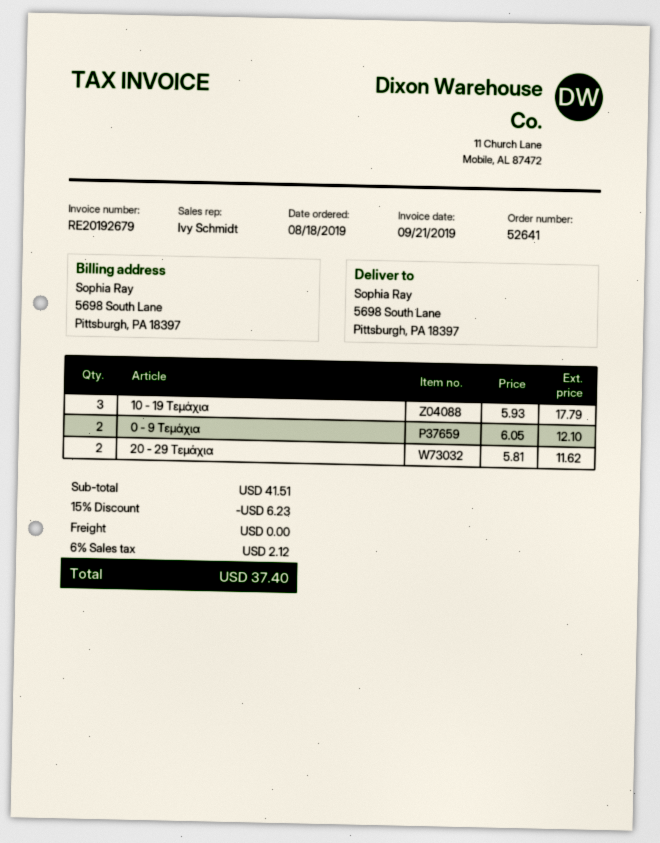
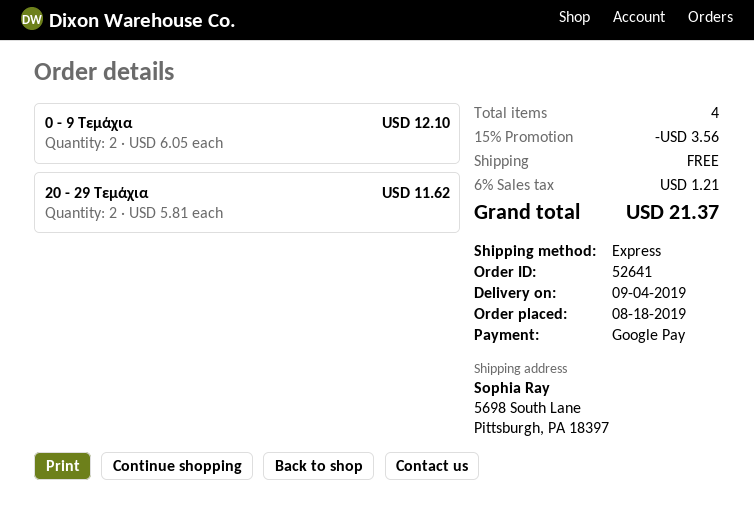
10 - 19 Τεμάχια: 3 x 5.93 = 17.79 -> none
discount: 15% = 6.23 -> 15% = 3.56
tax: 6% = 2.12 -> 6% = 1.21
total: 37.40 -> 21.37

